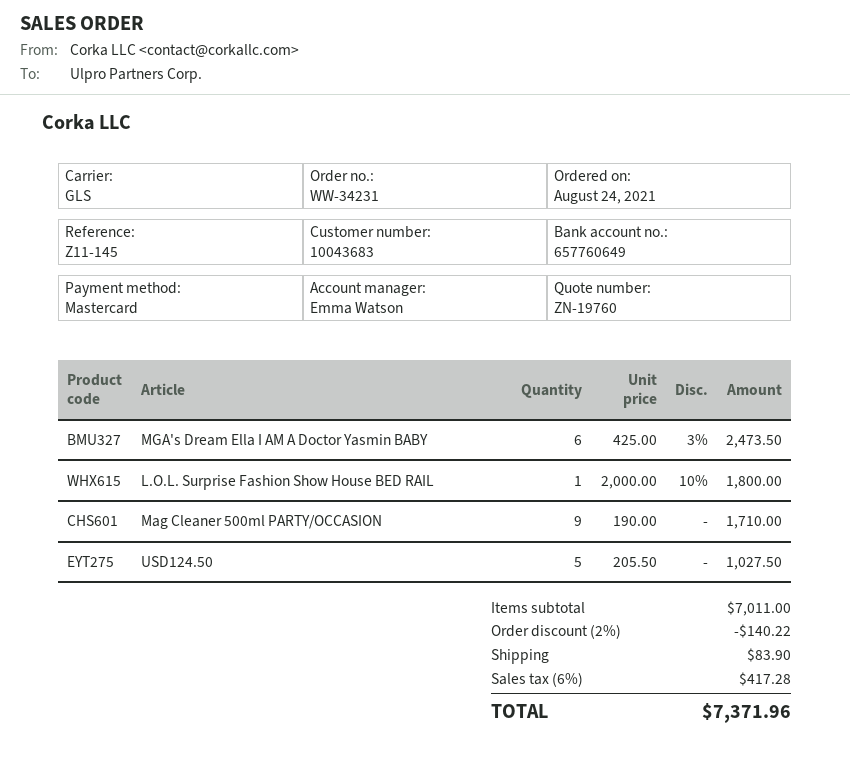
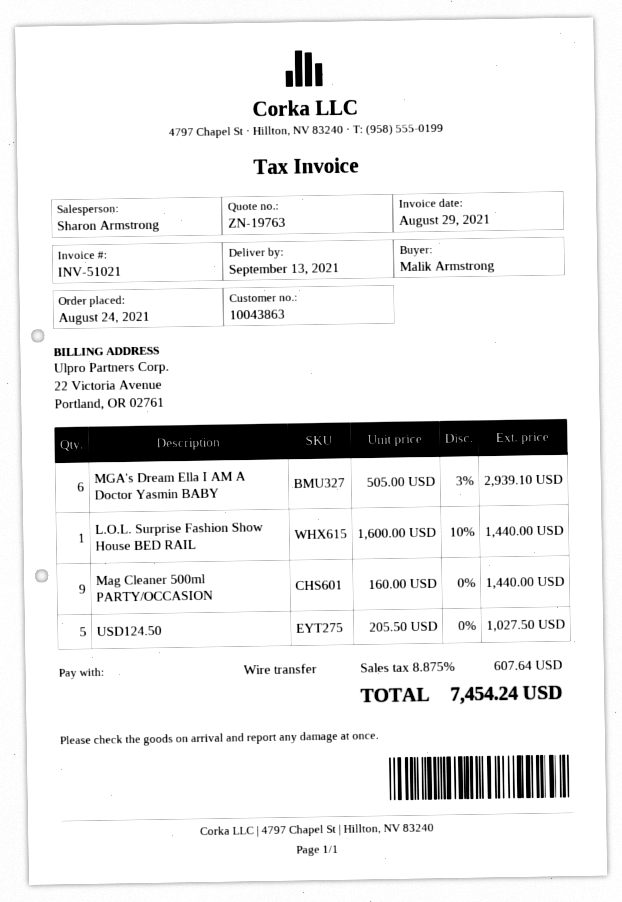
quote number: ZN-19760 -> ZN-19763
customer number: 10043683 -> 10043863
sales rep: Emma Watson -> Sharon Armstrong
payment method: Mastercard -> bank transfer
MGA's Dream Ella I AM A Doctor Yasmin BABY: 6 x 425.00 - 3% = 2473.50 -> 6 x 505.00 - 3% = 2939.10
L.O.L. Surprise Fashion Show House BED RAIL: 1 x 2000.00 - 10% = 1800.00 -> 1 x 1600.00 - 10% = 1440.00
Mag Cleaner 500ml PARTY/OCCASION: 9 x 190.00 = 1710.00 -> 9 x 160.00 = 1440.00
discount: 2% = 140.22 -> none
shipping: 83.90 -> none
tax: 6% = 417.28 -> 8.875% = 607.64
total: 7371.96 -> 7454.24

